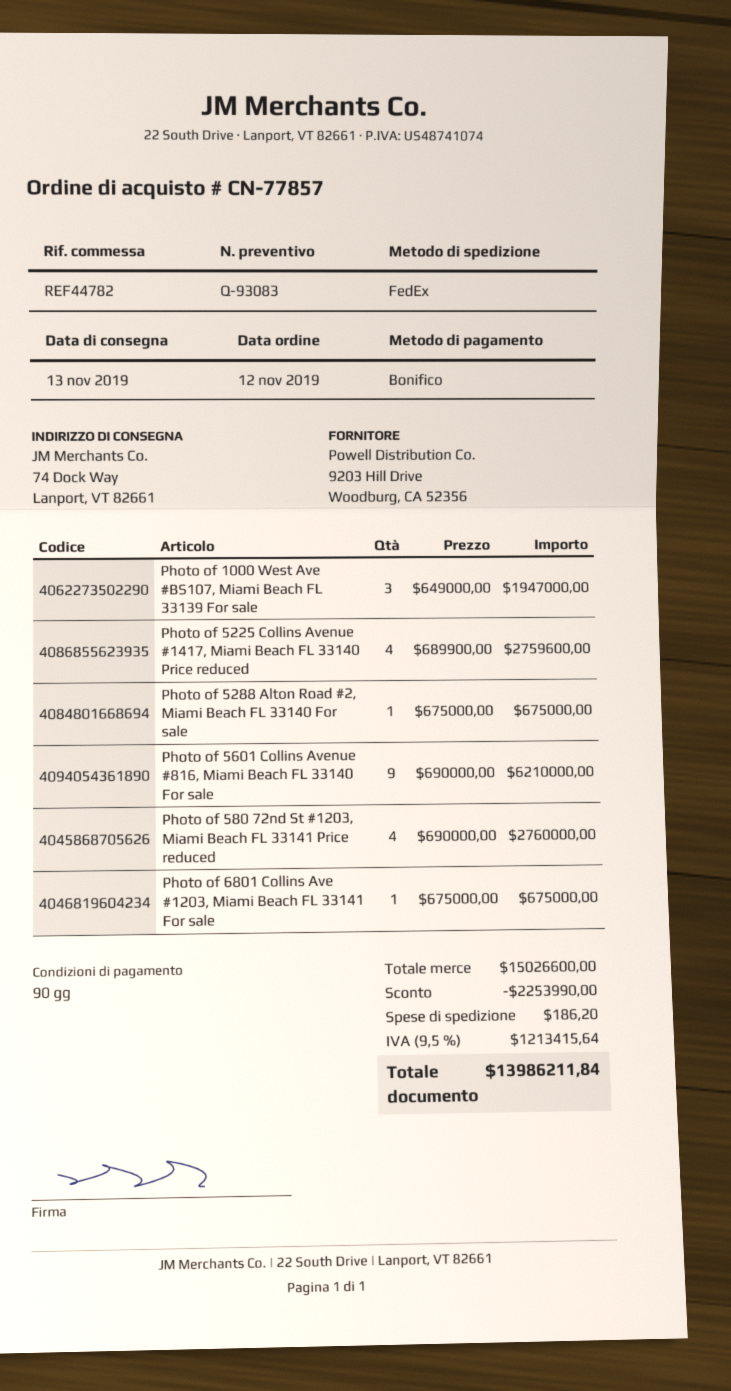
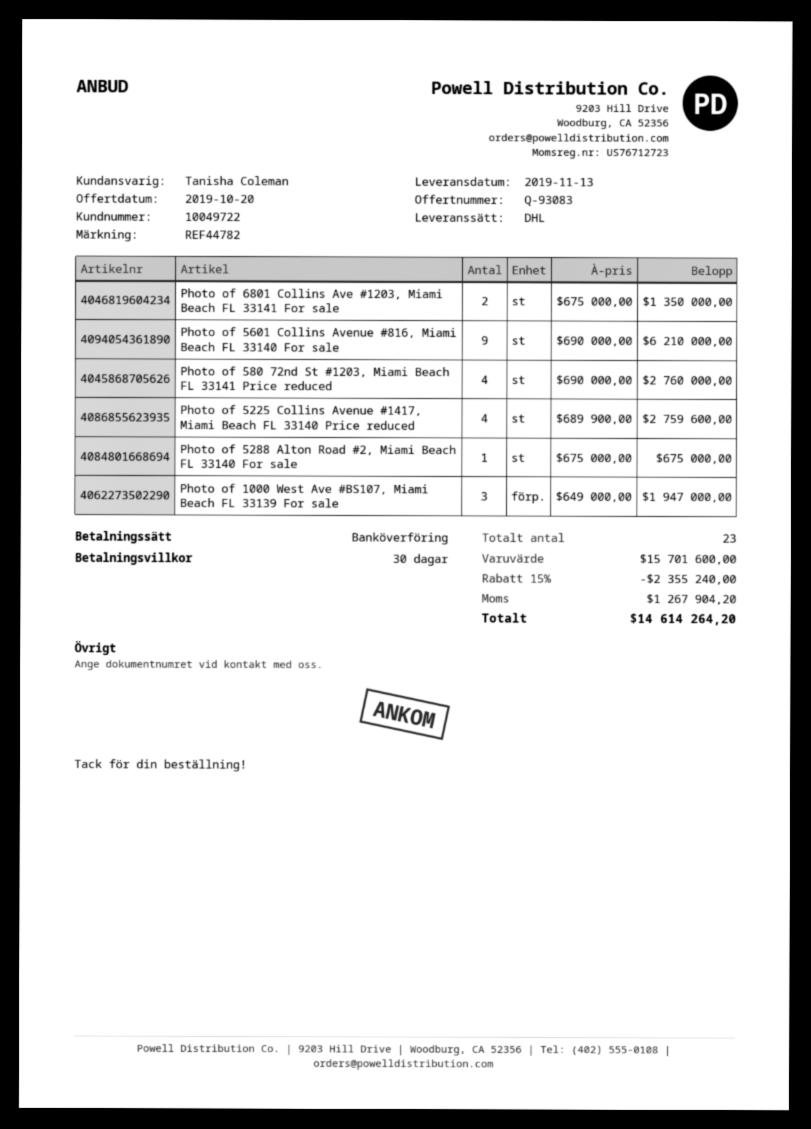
payment terms: 90 days -> 30 days
shipping method: FedEx -> DHL
Photo of 6801 Collins Ave #1203, Miami Beach FL 33141 For sale: 1 x 675000.00 = 675000.00 -> 2 x 675000.00 = 1350000.00
subtotal: 15026600.00 -> 15701600.00
discount: 2253990.00 -> 2355240.00
shipping: 186.20 -> none
tax: 1213415.64 -> 1267904.20
total: 13986211.84 -> 14614264.20

